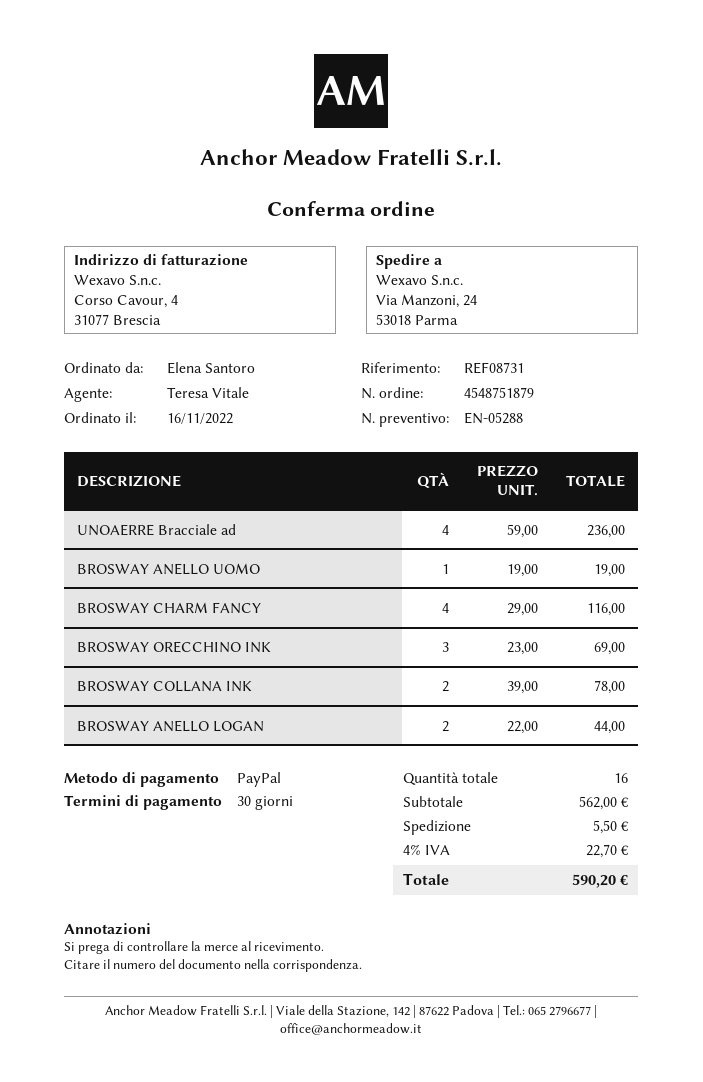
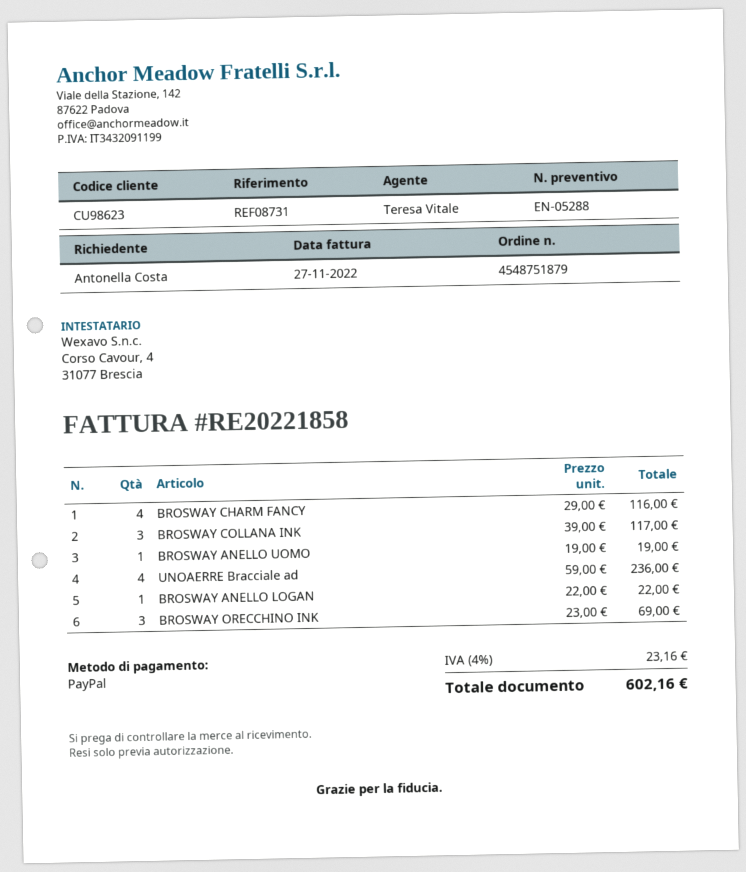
ordered by: Elena Santoro -> Antonella Costa
BROSWAY COLLANA INK: 2 x 39.00 = 78.00 -> 3 x 39.00 = 117.00
BROSWAY ANELLO LOGAN: 2 x 22.00 = 44.00 -> 1 x 22.00 = 22.00
shipping: 5.50 -> none
tax: 4% = 22.70 -> 4% = 23.16
total: 590.20 -> 602.16

